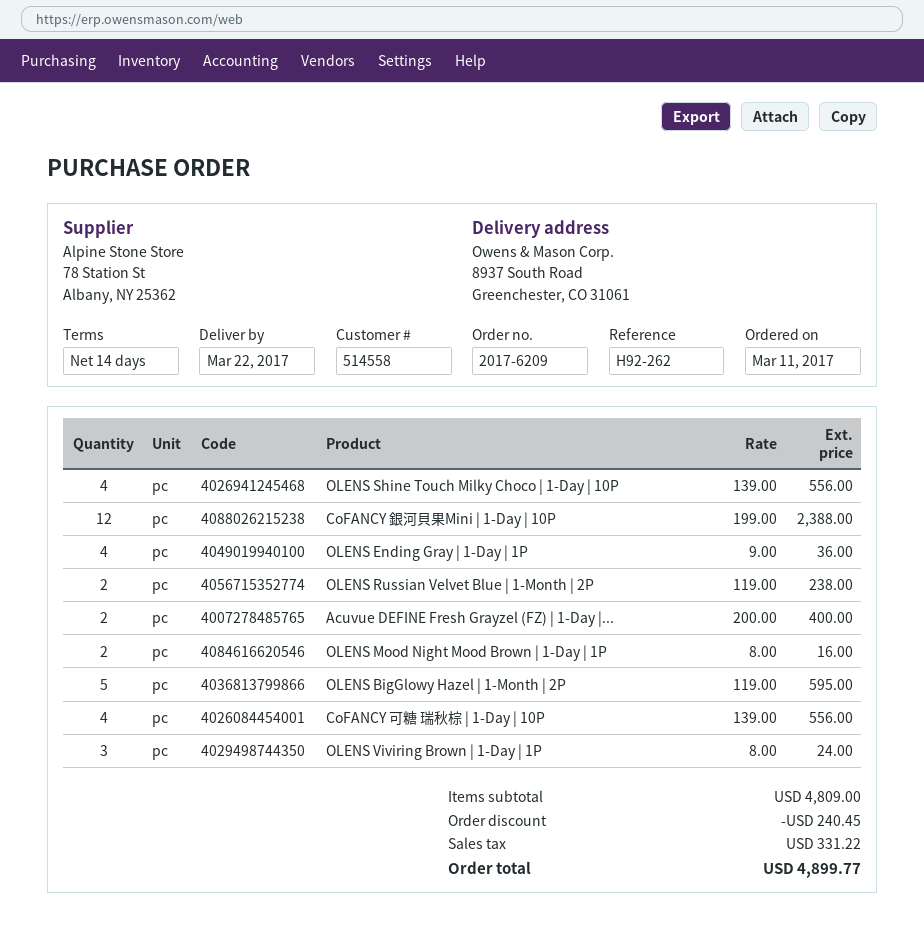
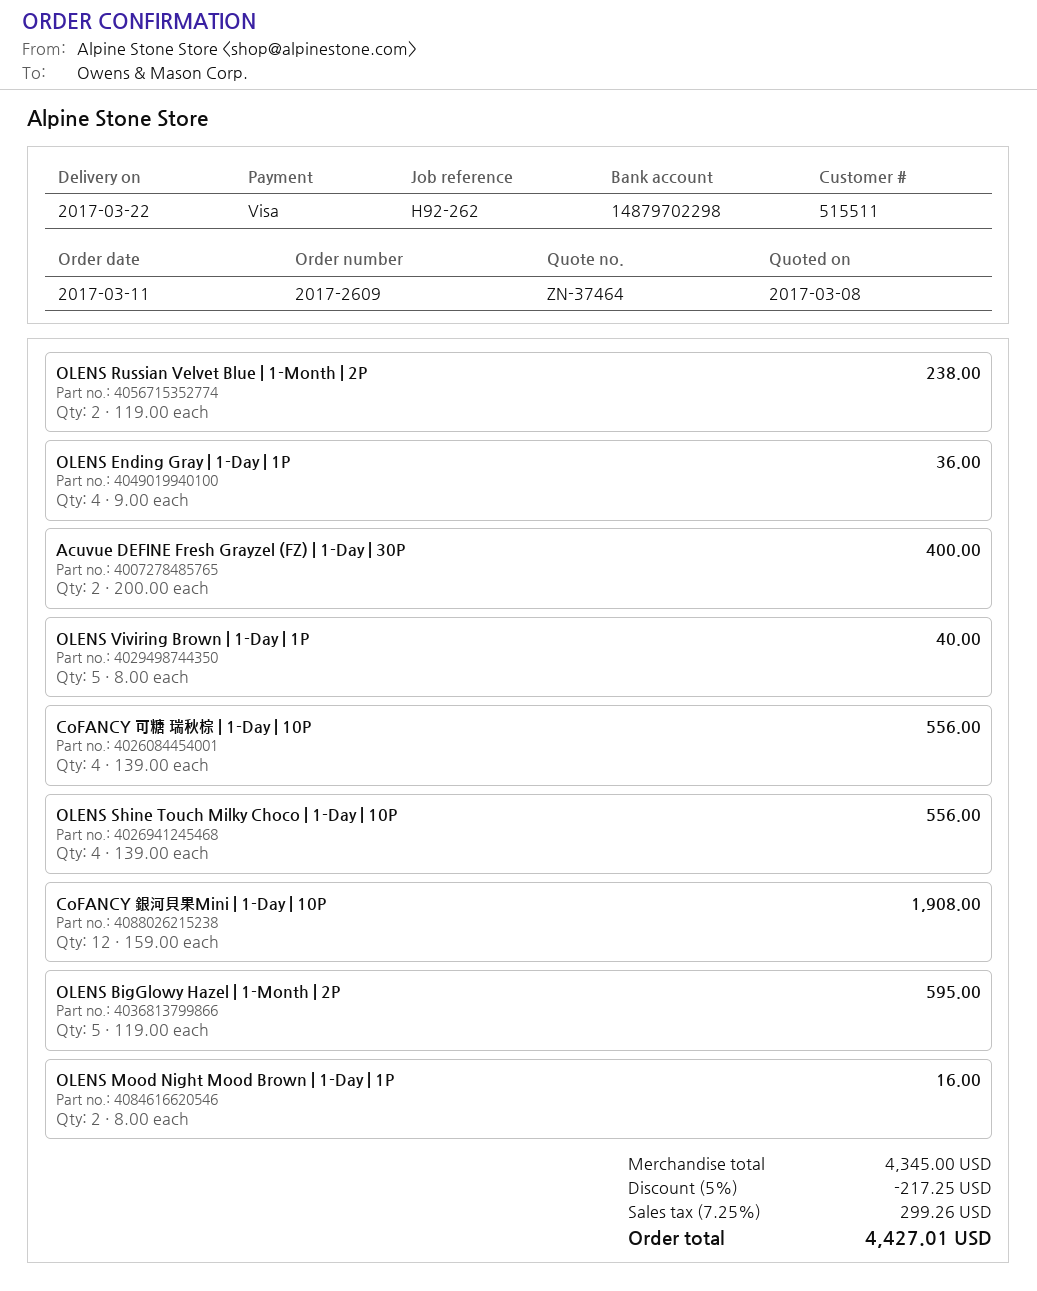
order number: 2017-6209 -> 2017-2609
customer number: 514558 -> 515511
CoFANCY 銀河貝果Mini | 1-Day | 10P: 12 x 199.00 = 2388.00 -> 12 x 159.00 = 1908.00
OLENS Viviring Brown | 1-Day | 1P: 3 x 8.00 = 24.00 -> 5 x 8.00 = 40.00
subtotal: 4809.00 -> 4345.00
discount: 240.45 -> 217.25
tax: 331.22 -> 299.26
total: 4899.77 -> 4427.01

